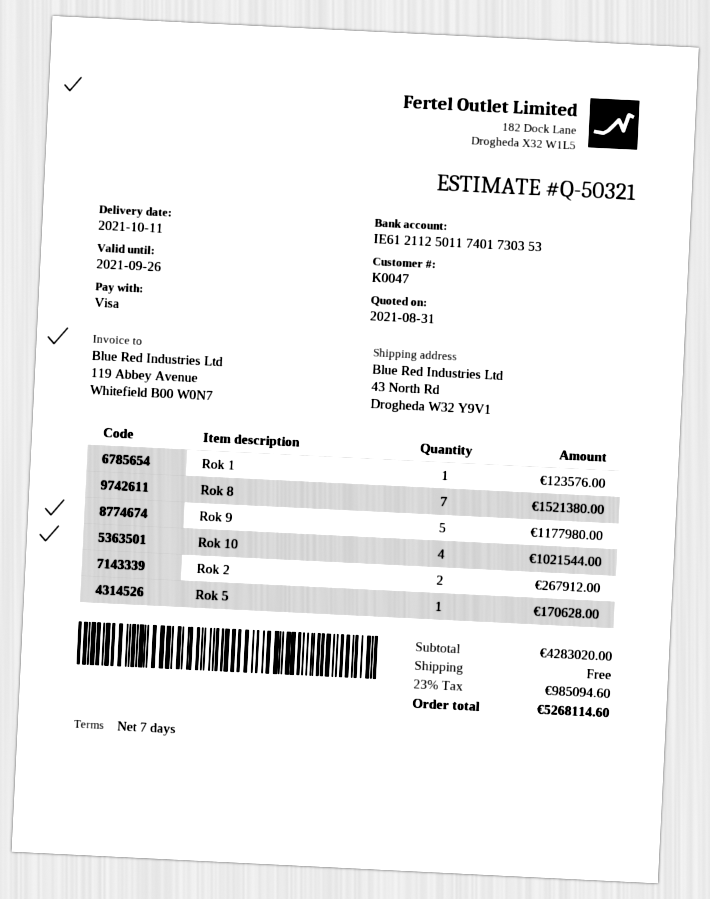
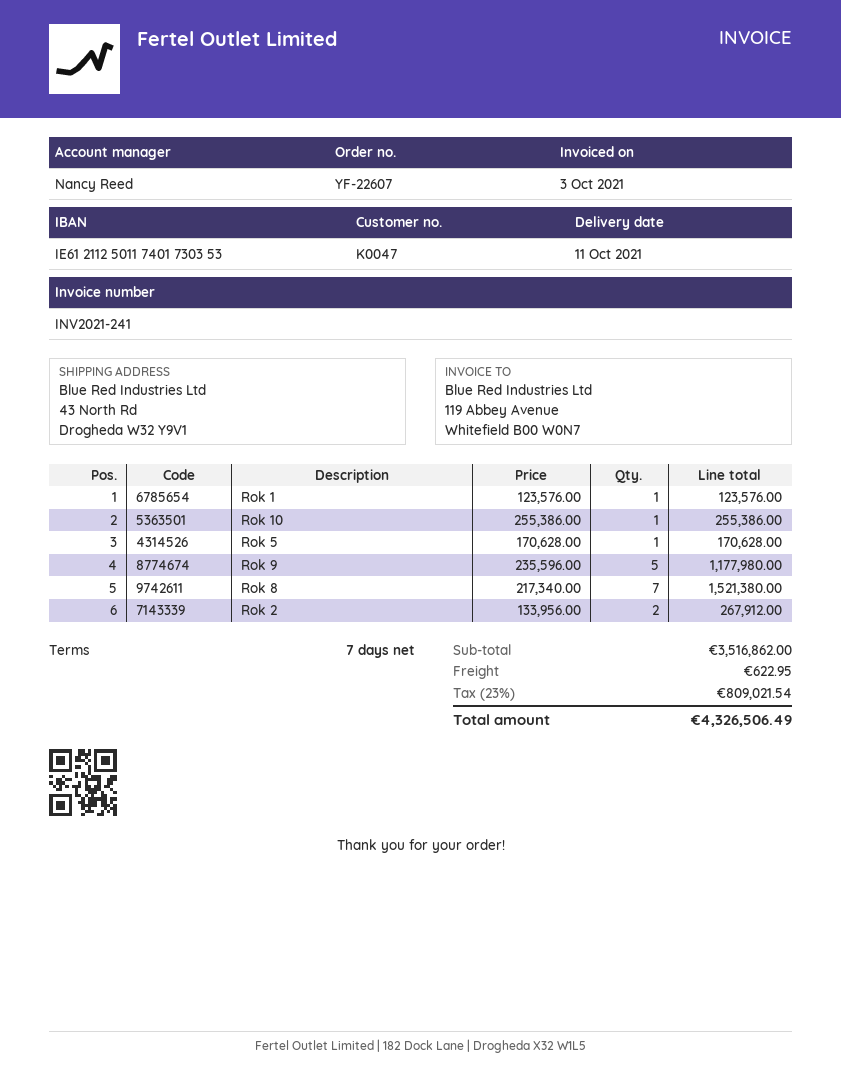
Rok 10: 4 for 1021544.00 -> 1 for 255386.00
subtotal: 4283020.00 -> 3516862.00
shipping: 0.00 -> 622.95
tax: 23% = 985094.60 -> 23% = 809021.54
total: 5268114.60 -> 4326506.49

